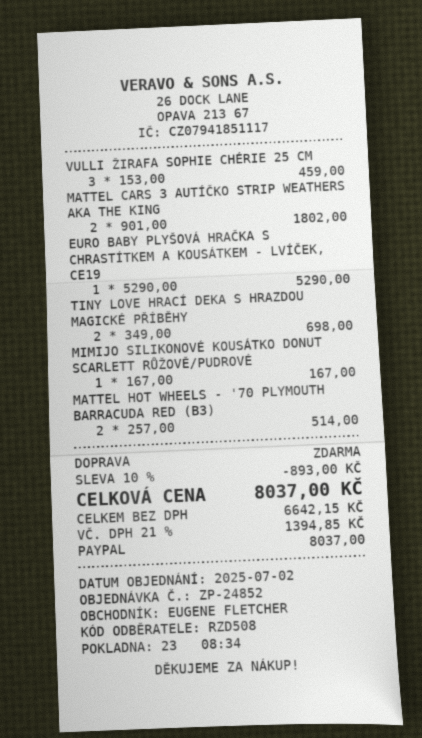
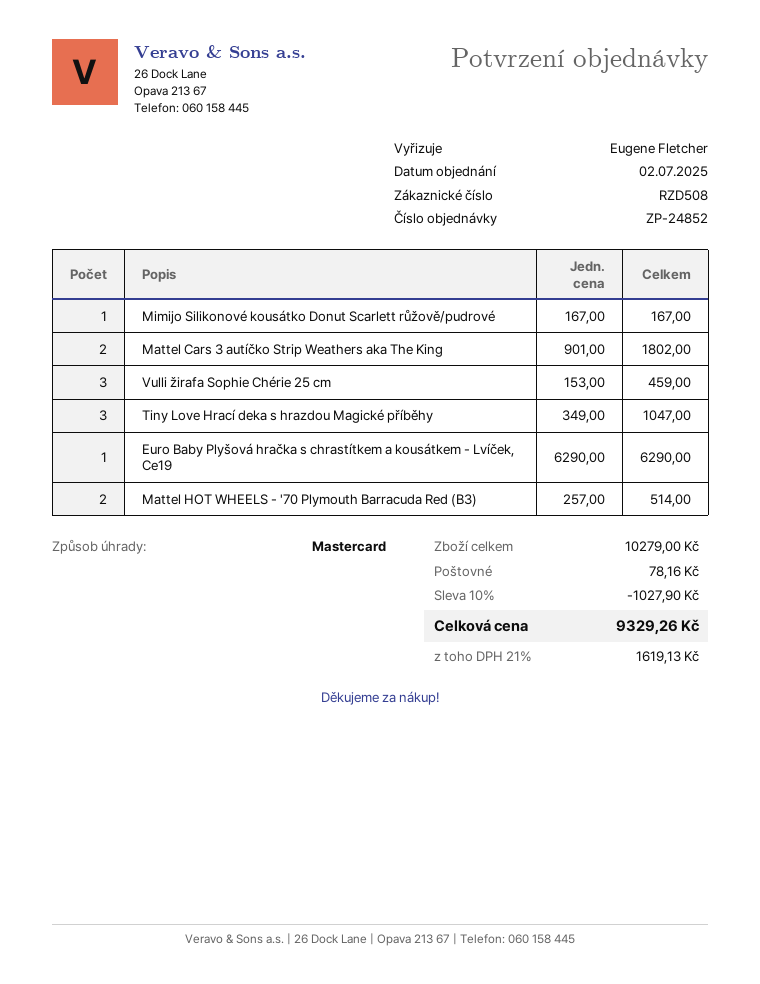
payment method: PayPal -> Mastercard
EURO BABY PLYŠOVÁ HRAČKA S CHRASTÍTKEM A KOUSÁTKEM - LVÍČEK, CE19: 1 x 5290.00 = 5290.00 -> 1 x 6290.00 = 6290.00
TINY LOVE HRACÍ DEKA S HRAZDOU MAGICKÉ PŘÍBĚHY: 2 x 349.00 = 698.00 -> 3 x 349.00 = 1047.00
discount: 10% = 893.00 -> 10% = 1027.90
shipping: 0.00 -> 78.16
tax: 21% = 1394.85 -> 21% = 1619.13
total: 8037.00 -> 9329.26

